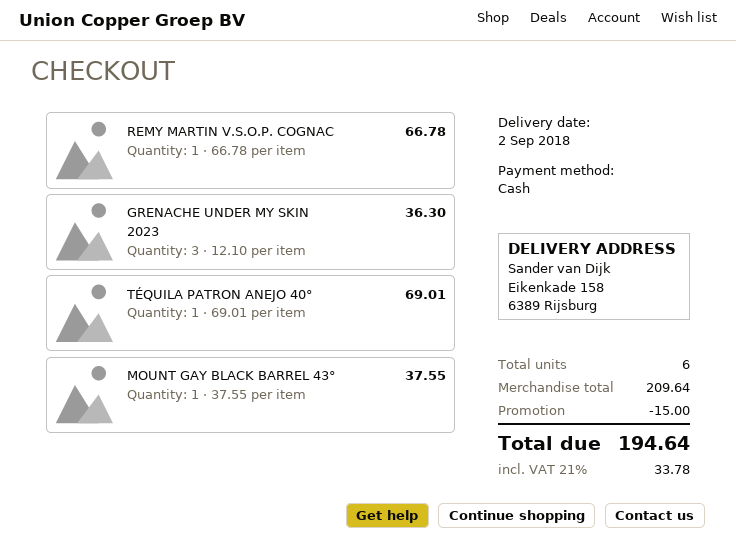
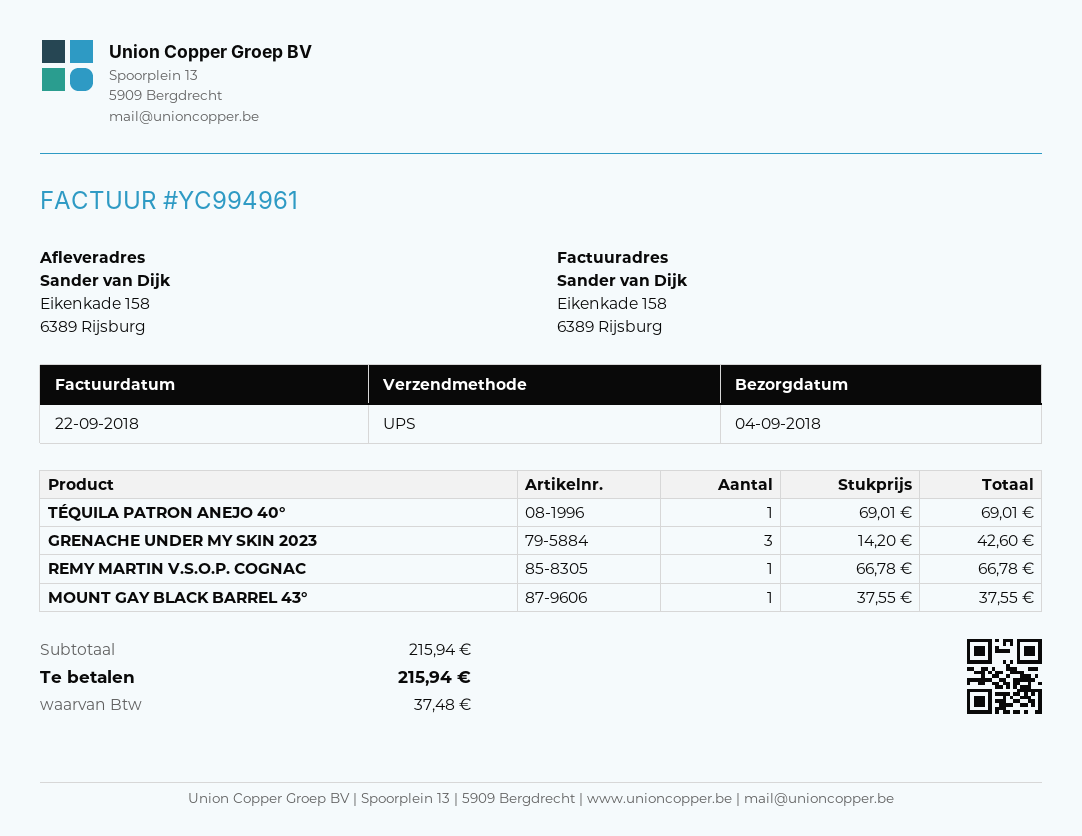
delivery date: 2018-09-02 -> 2018-09-04
GRENACHE UNDER MY SKIN 2023: 3 x 12.10 = 36.30 -> 3 x 14.20 = 42.60
subtotal: 209.64 -> 215.94
discount: 15.00 -> none
tax: 33.78 -> 37.48
total: 194.64 -> 215.94

